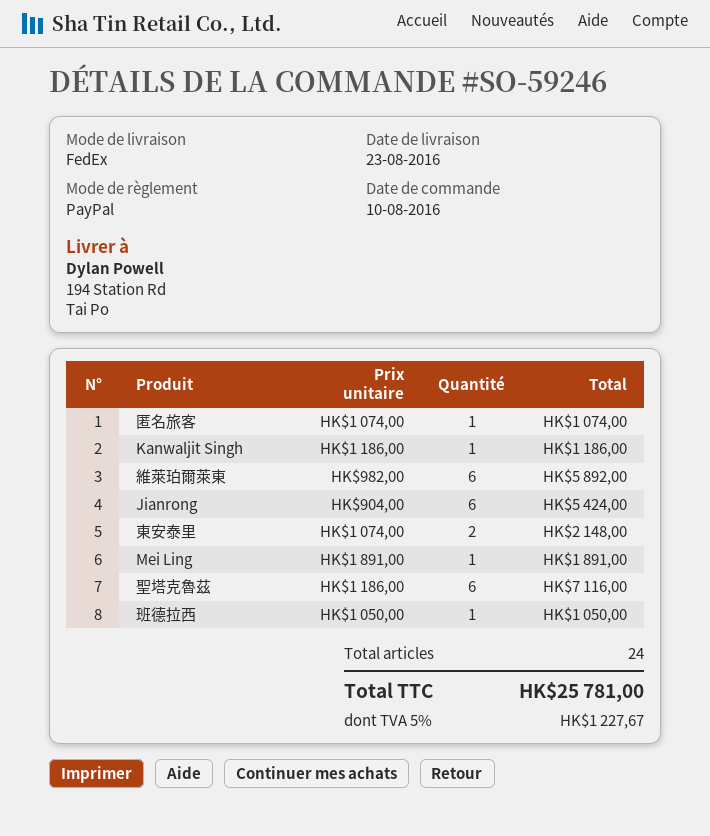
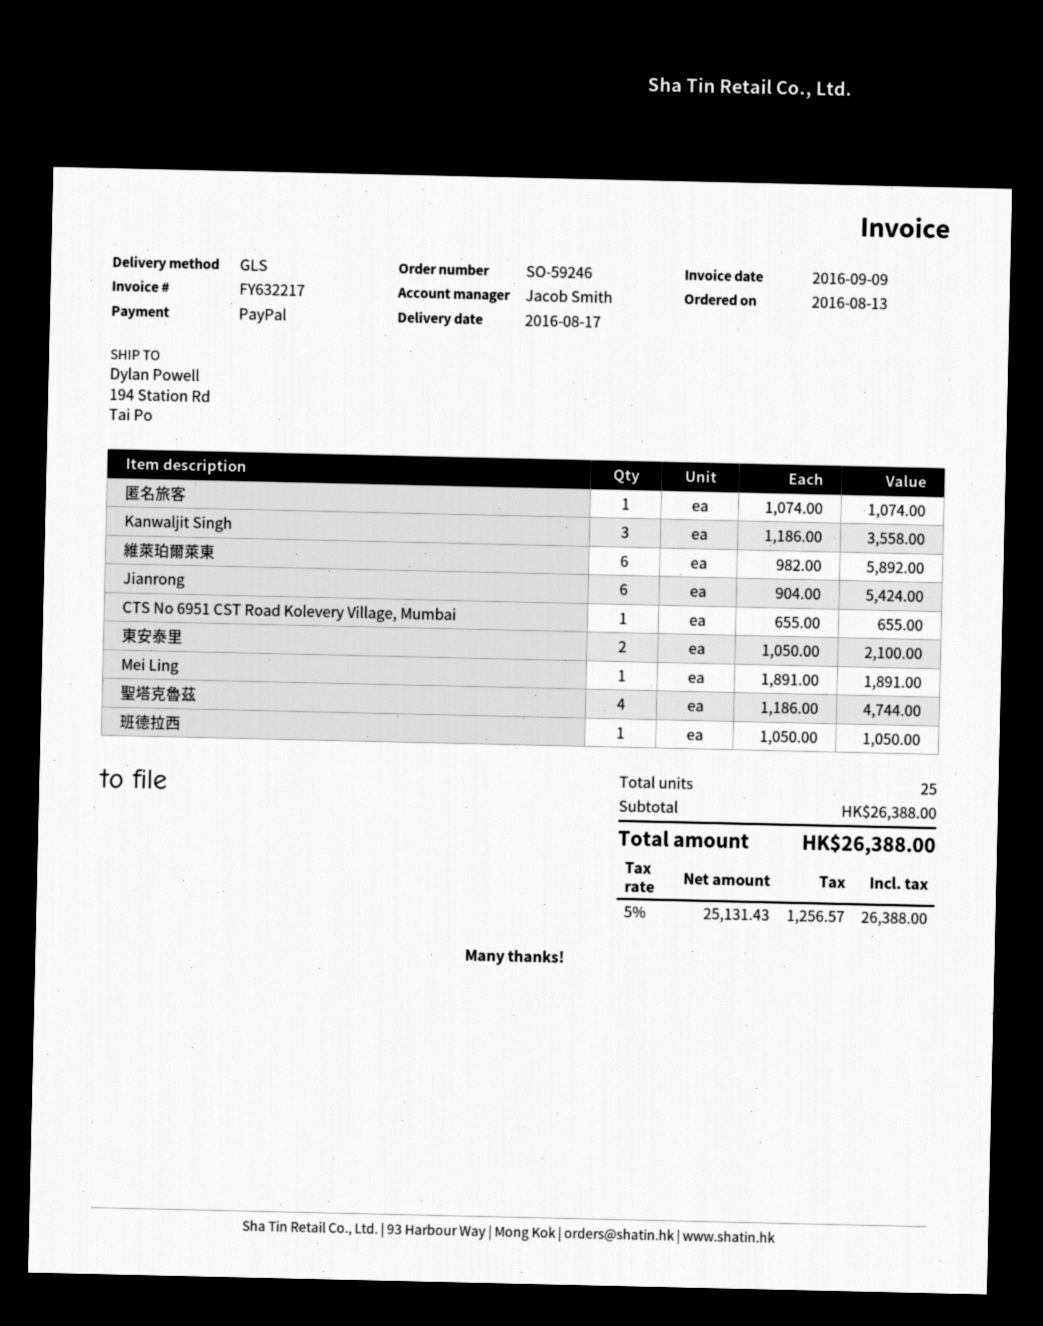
order date: 2016-08-10 -> 2016-08-13
delivery date: 2016-08-23 -> 2016-08-17
shipping method: FedEx -> GLS
Kanwaljit Singh: 1 x 1186.00 = 1186.00 -> 3 x 1186.00 = 3558.00
東安泰里: 2 x 1074.00 = 2148.00 -> 2 x 1050.00 = 2100.00
聖塔克魯茲: 6 x 1186.00 = 7116.00 -> 4 x 1186.00 = 4744.00
CTS No 6951 CST Road Kolevery Village, Mumbai: none -> 1 x 655.00 = 655.00
total quantity: 24 -> 25
tax: 5% = 1227.67 -> 5% = 1256.57
total: 25781.00 -> 26388.00

